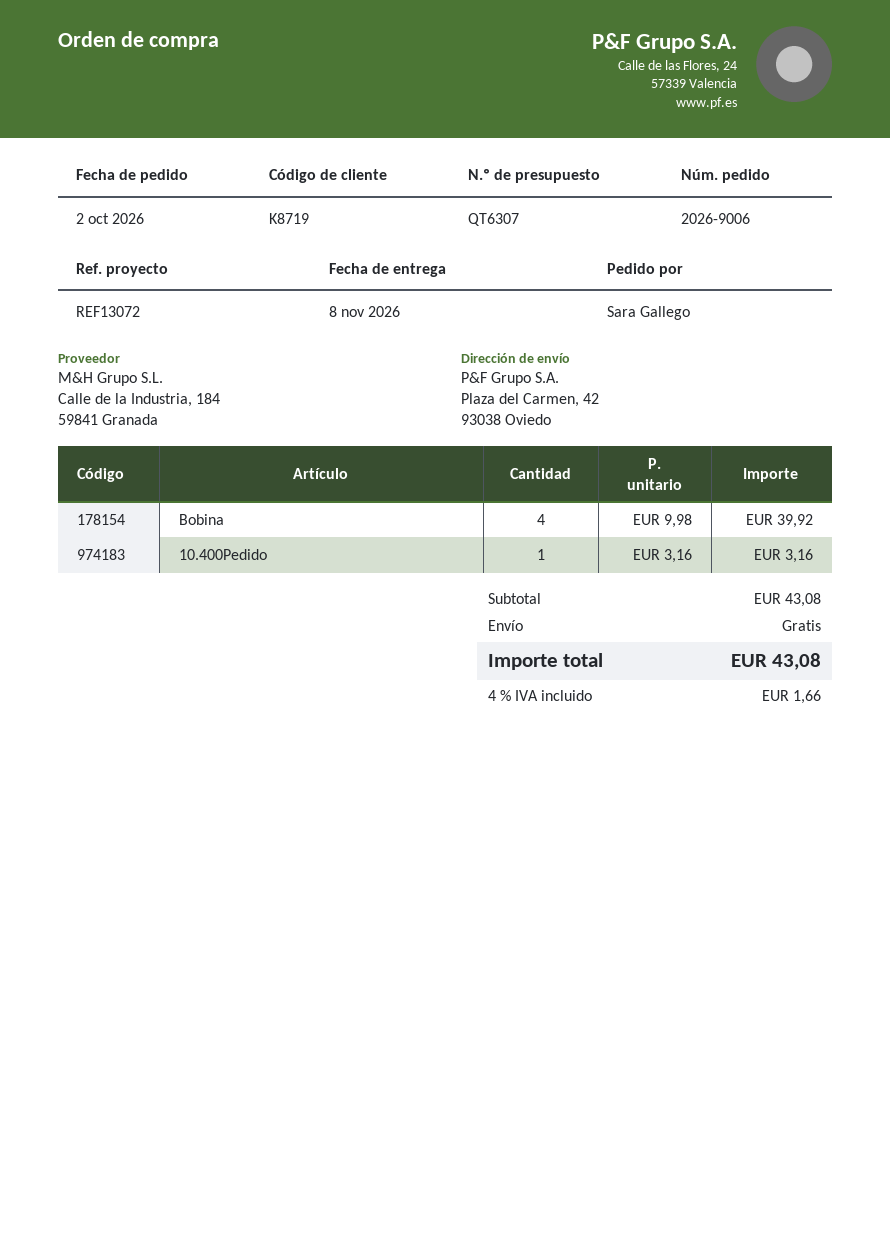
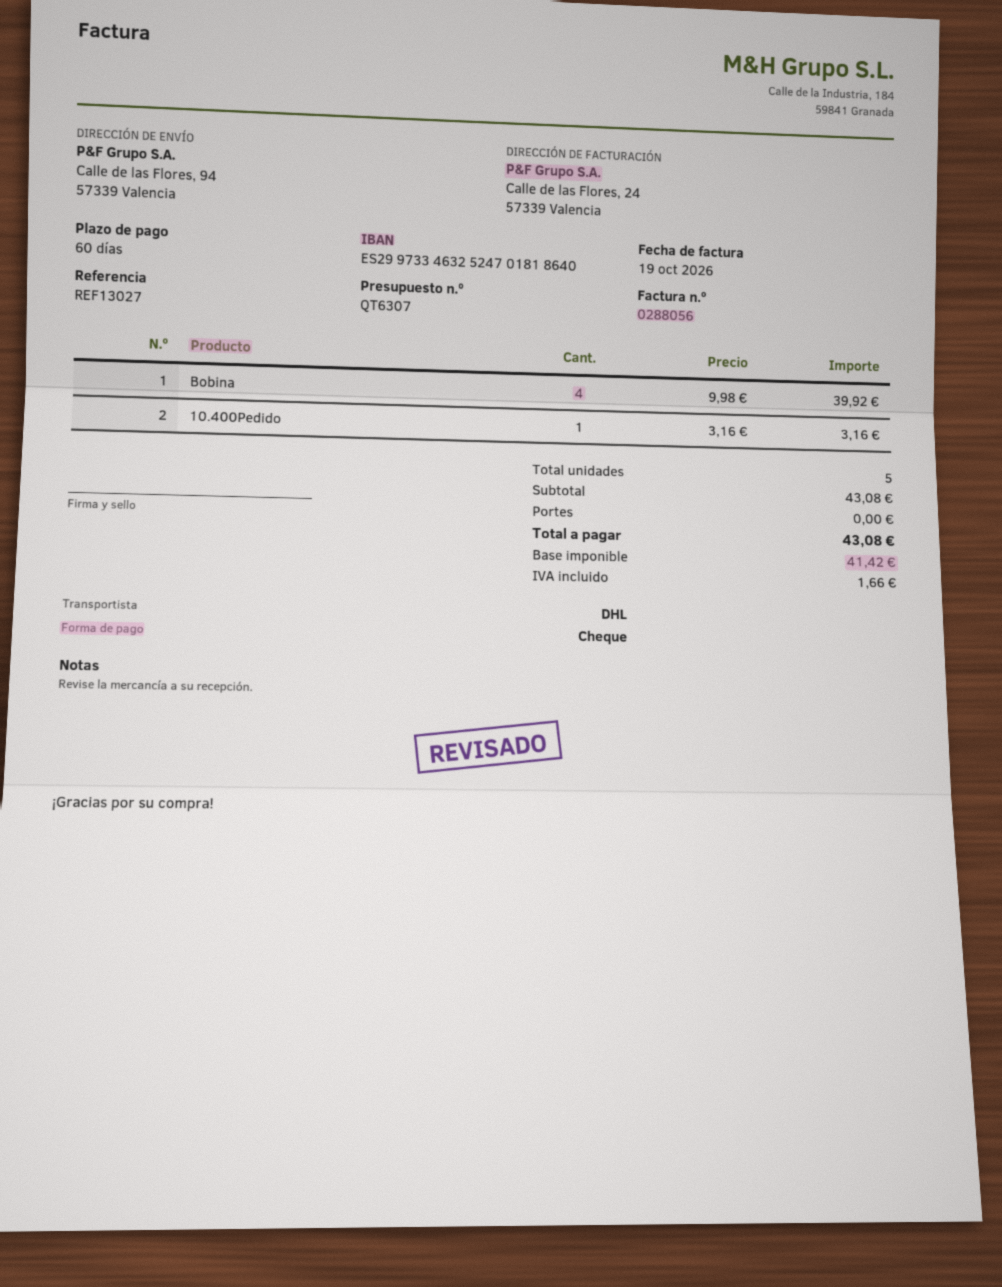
reference: REF13072 -> REF13027
ship to: Plaza del Carmen, 42, 93038 Oviedo -> Calle de las Flores, 94, 57339 Valencia

